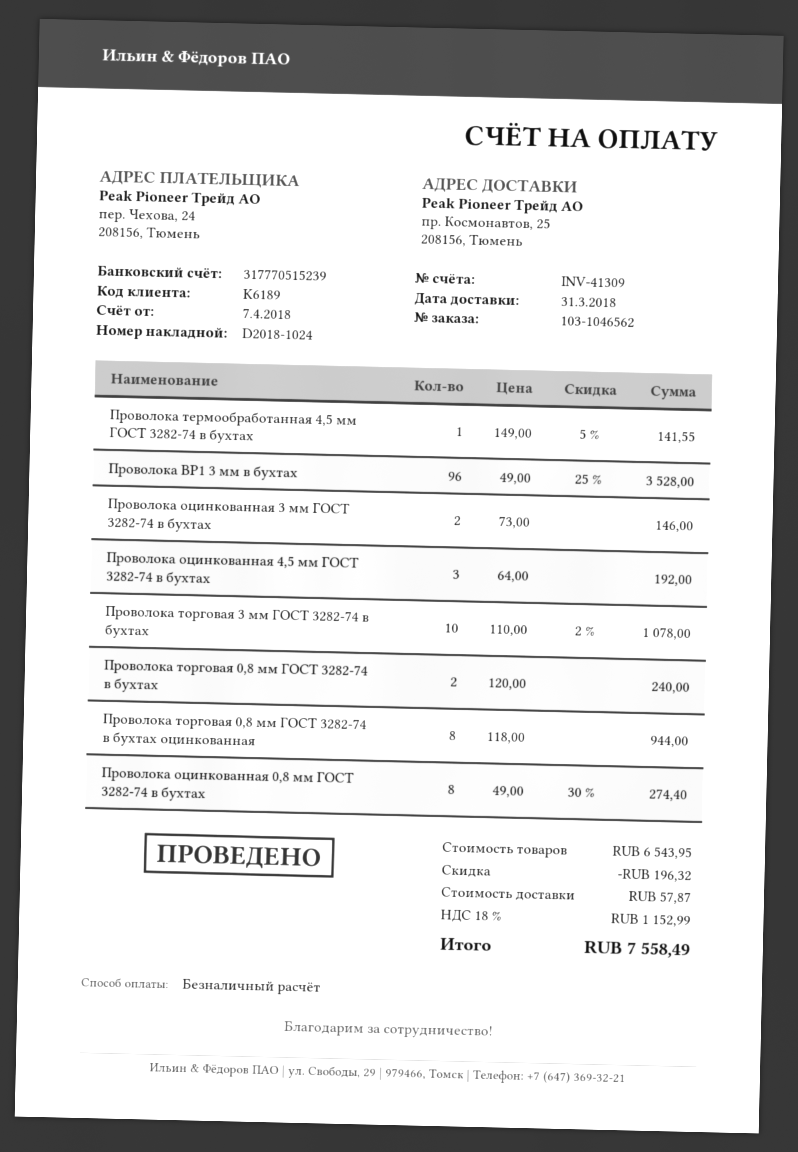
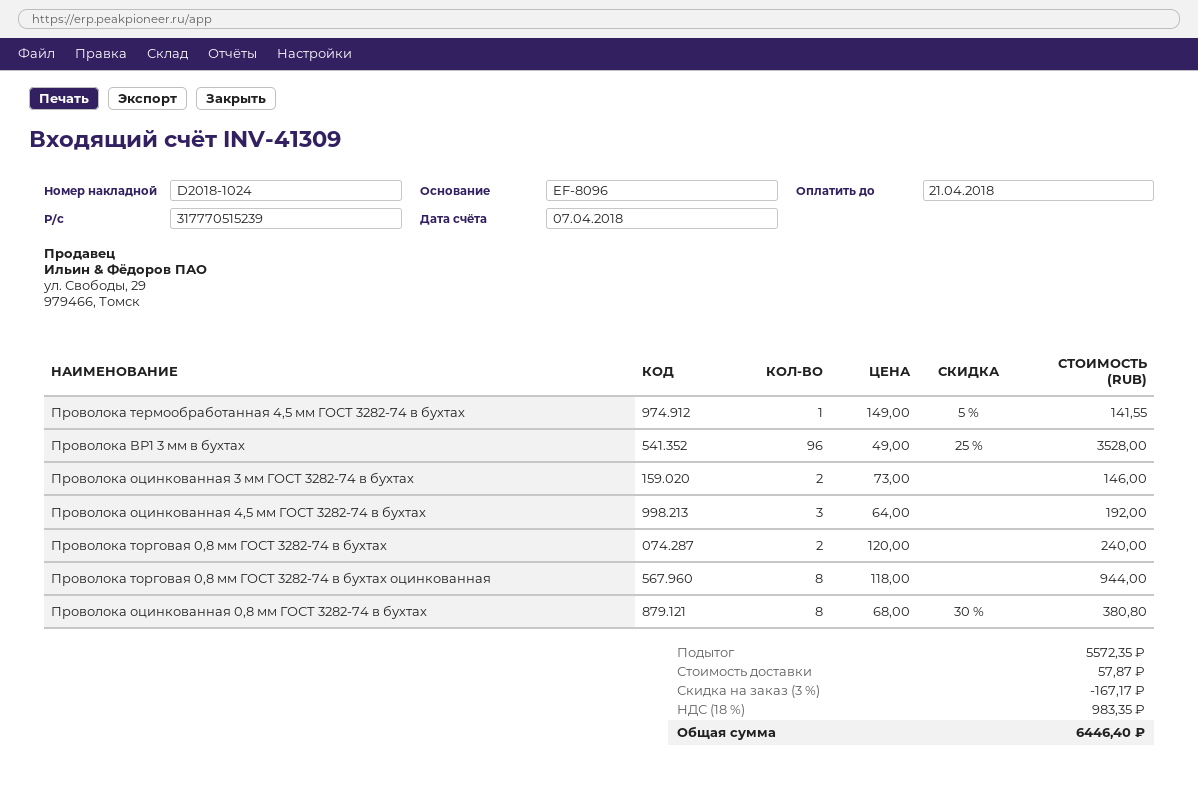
Проволока торговая 3 мм ГОСТ 3282-74 в бухтах: 10 x 110.00 - 2% = 1078.00 -> none
Проволока оцинкованная 0,8 мм ГОСТ 3282-74 в бухтах: 8 x 49.00 - 30% = 274.40 -> 8 x 68.00 - 30% = 380.80
subtotal: 6543.95 -> 5572.35
discount: 196.32 -> 167.17
tax: 18% = 1152.99 -> 18% = 983.35
total: 7558.49 -> 6446.40

